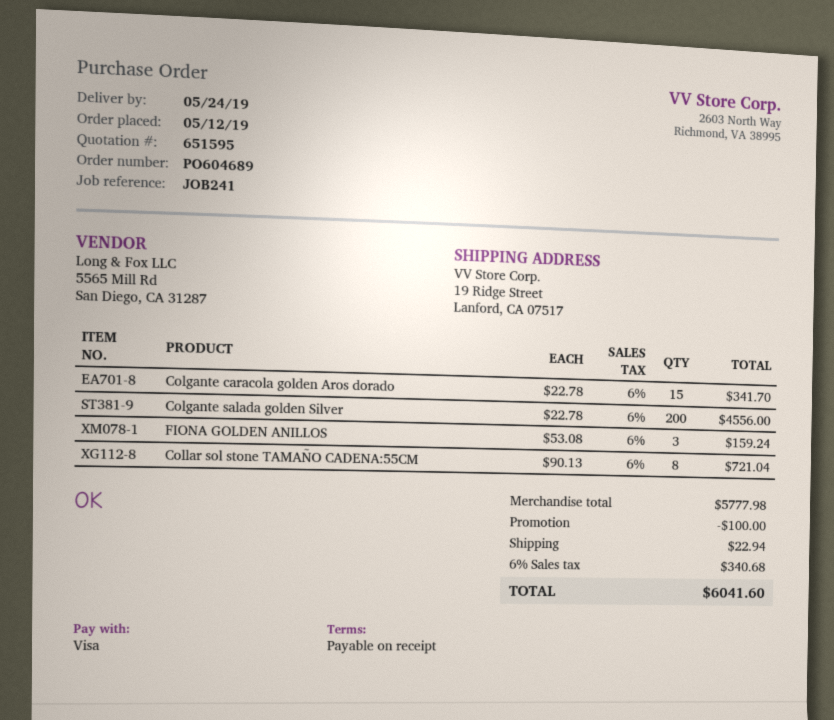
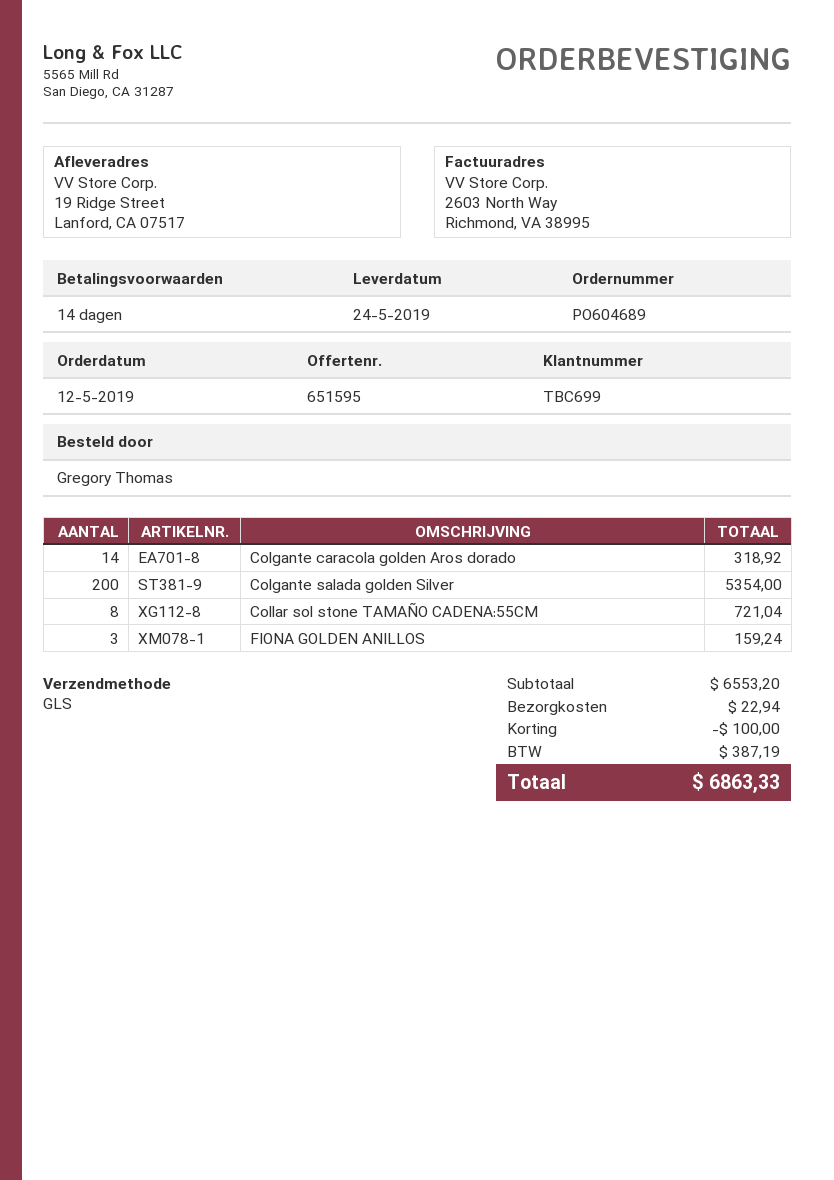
payment terms: on receipt -> 14 days
Colgante caracola golden Aros dorado: 15 for 341.70 -> 14 for 318.92
Colgante salada golden Silver: 200 for 4556.00 -> 200 for 5354.00
subtotal: 5777.98 -> 6553.20
tax: 340.68 -> 387.19
total: 6041.60 -> 6863.33

